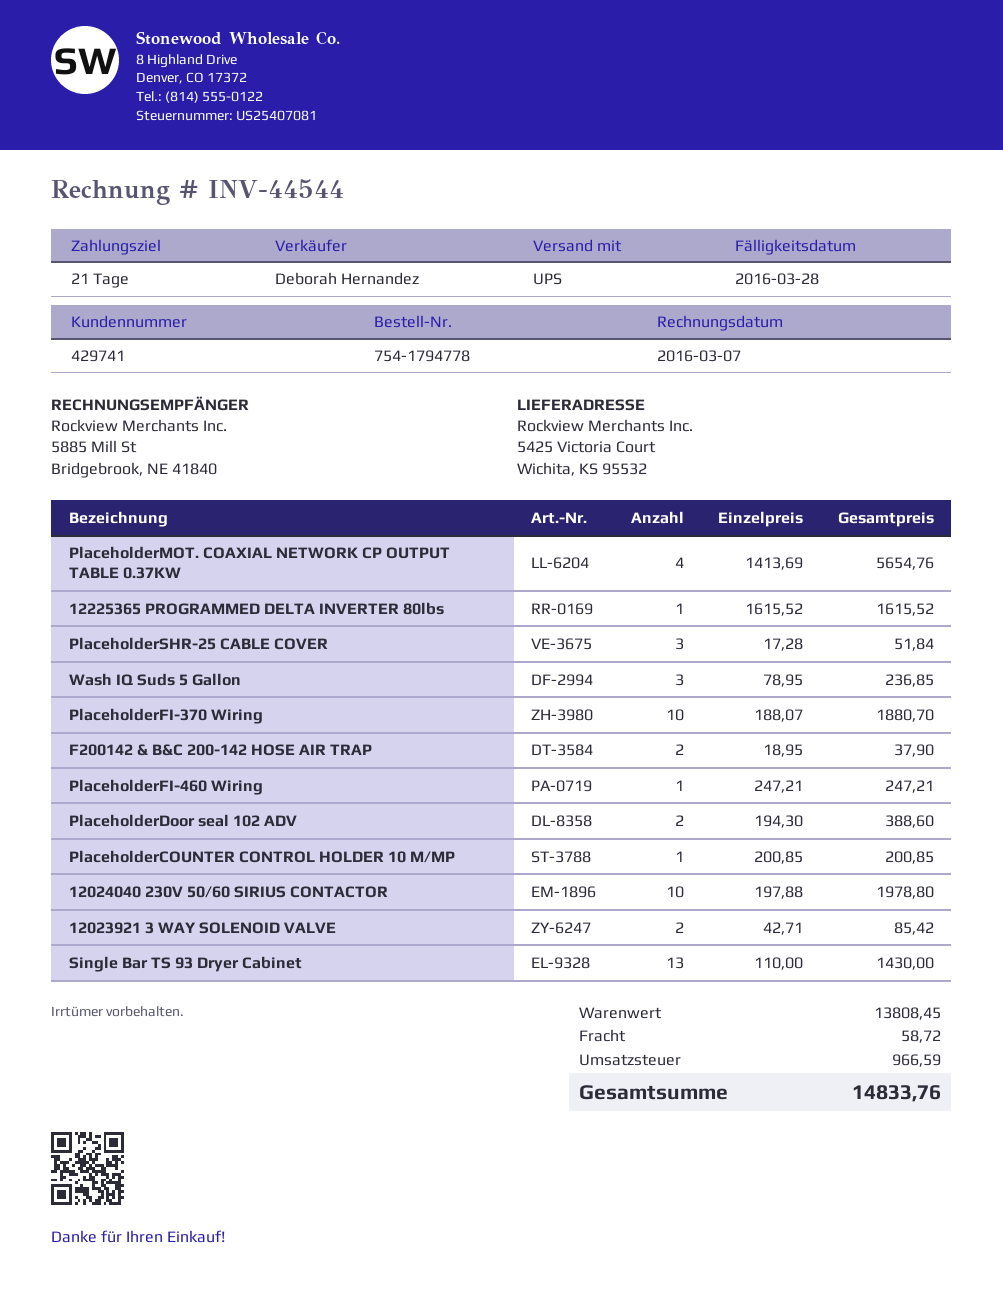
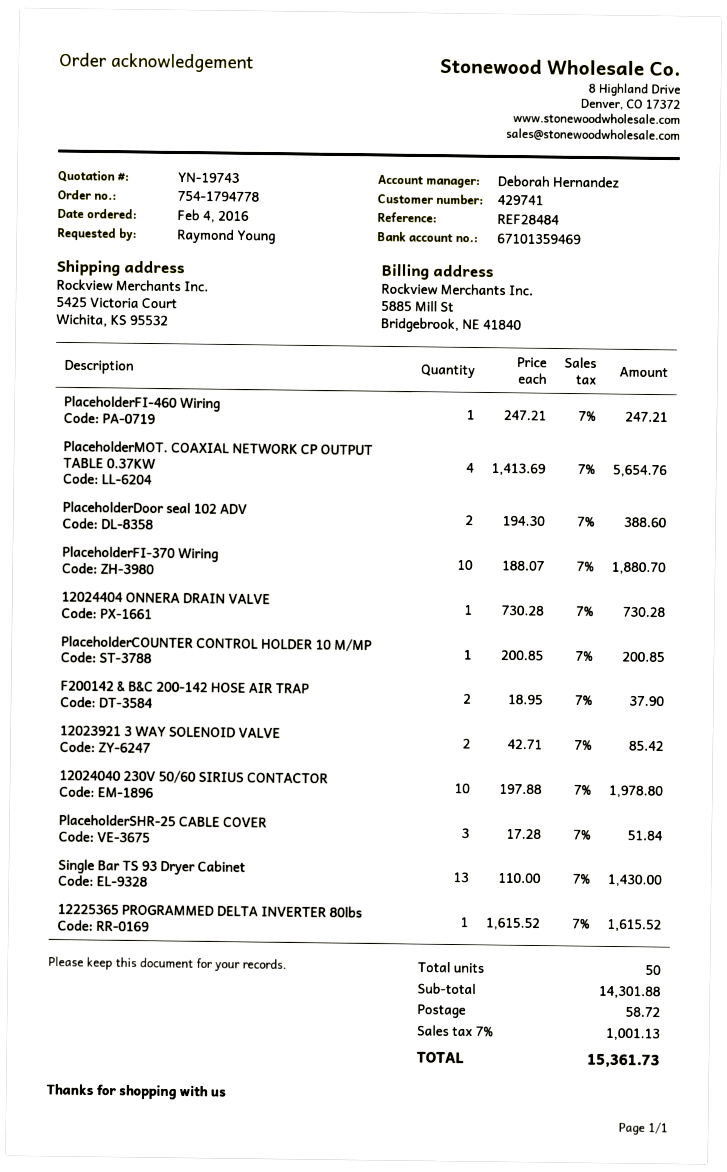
Wash IQ Suds 5 Gallon: 3 x 78.95 = 236.85 -> none
12024404 ONNERA DRAIN VALVE: none -> 1 x 730.28 = 730.28
subtotal: 13808.45 -> 14301.88
tax: 966.59 -> 1001.13
total: 14833.76 -> 15361.73

